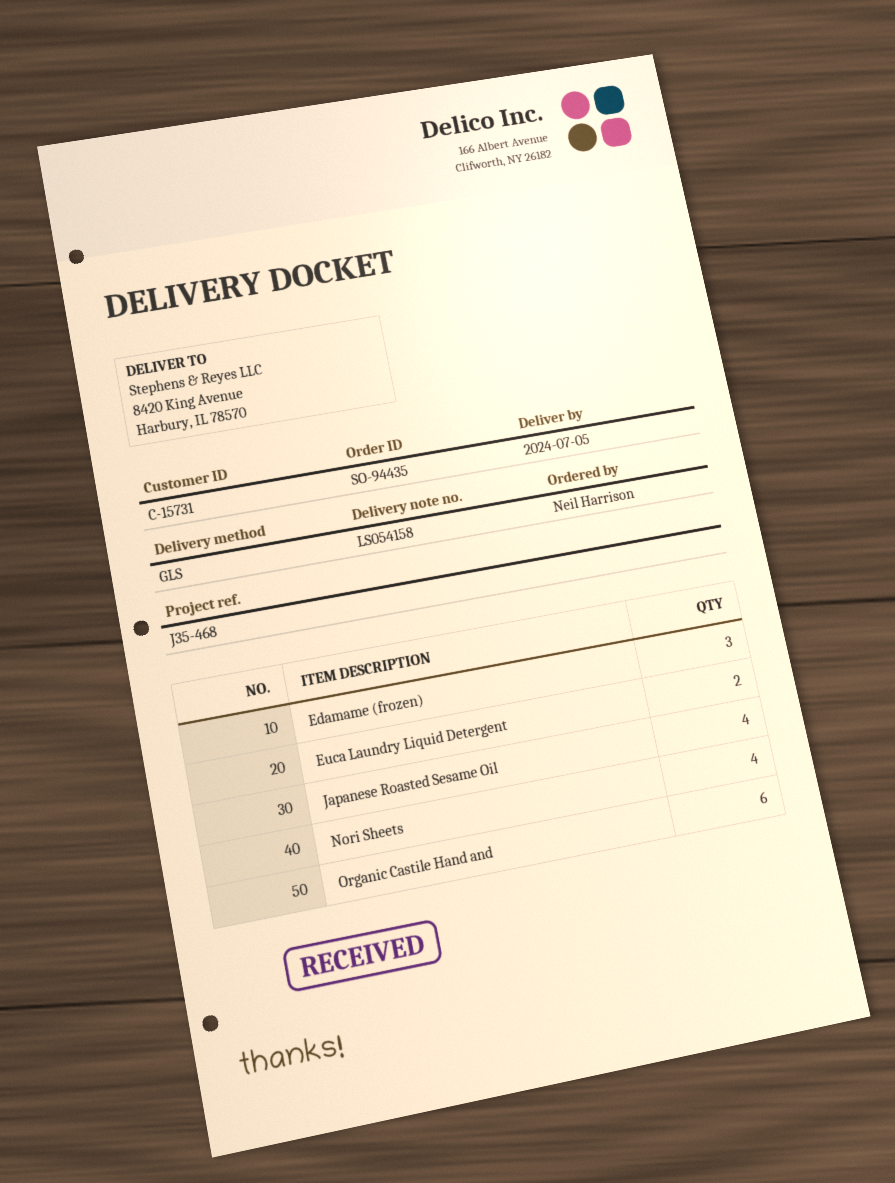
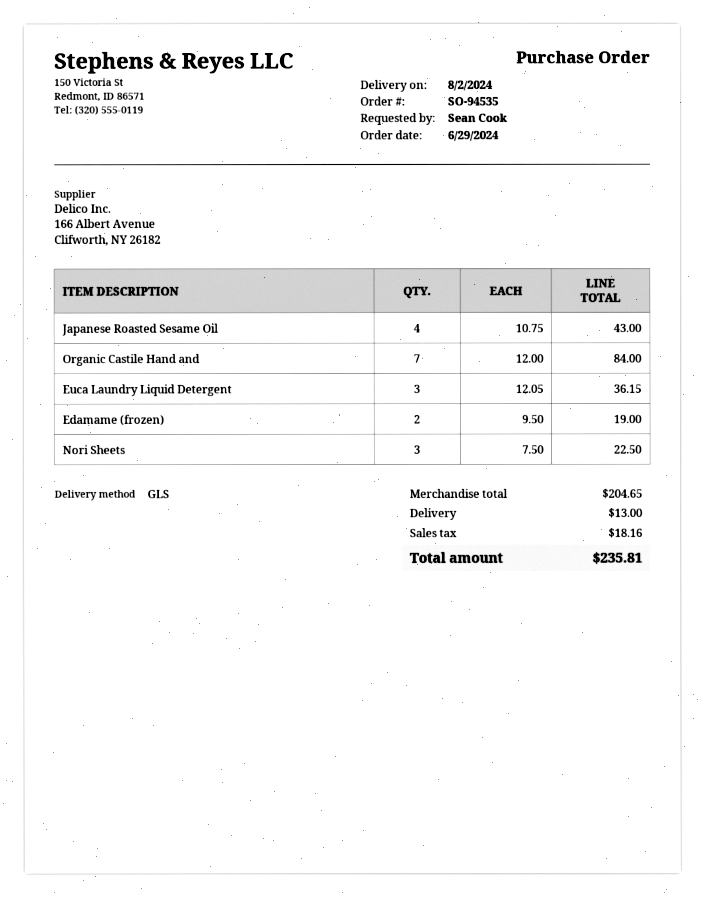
order number: SO-94435 -> SO-94535
delivery date: 2024-07-05 -> 2024-08-02
ordered by: Neil Harrison -> Sean Cook
Edamame (frozen): 3 -> 2
Euca Laundry Liquid Detergent: 2 -> 3
Nori Sheets: 4 -> 3
Organic Castile Hand and: 6 -> 7

